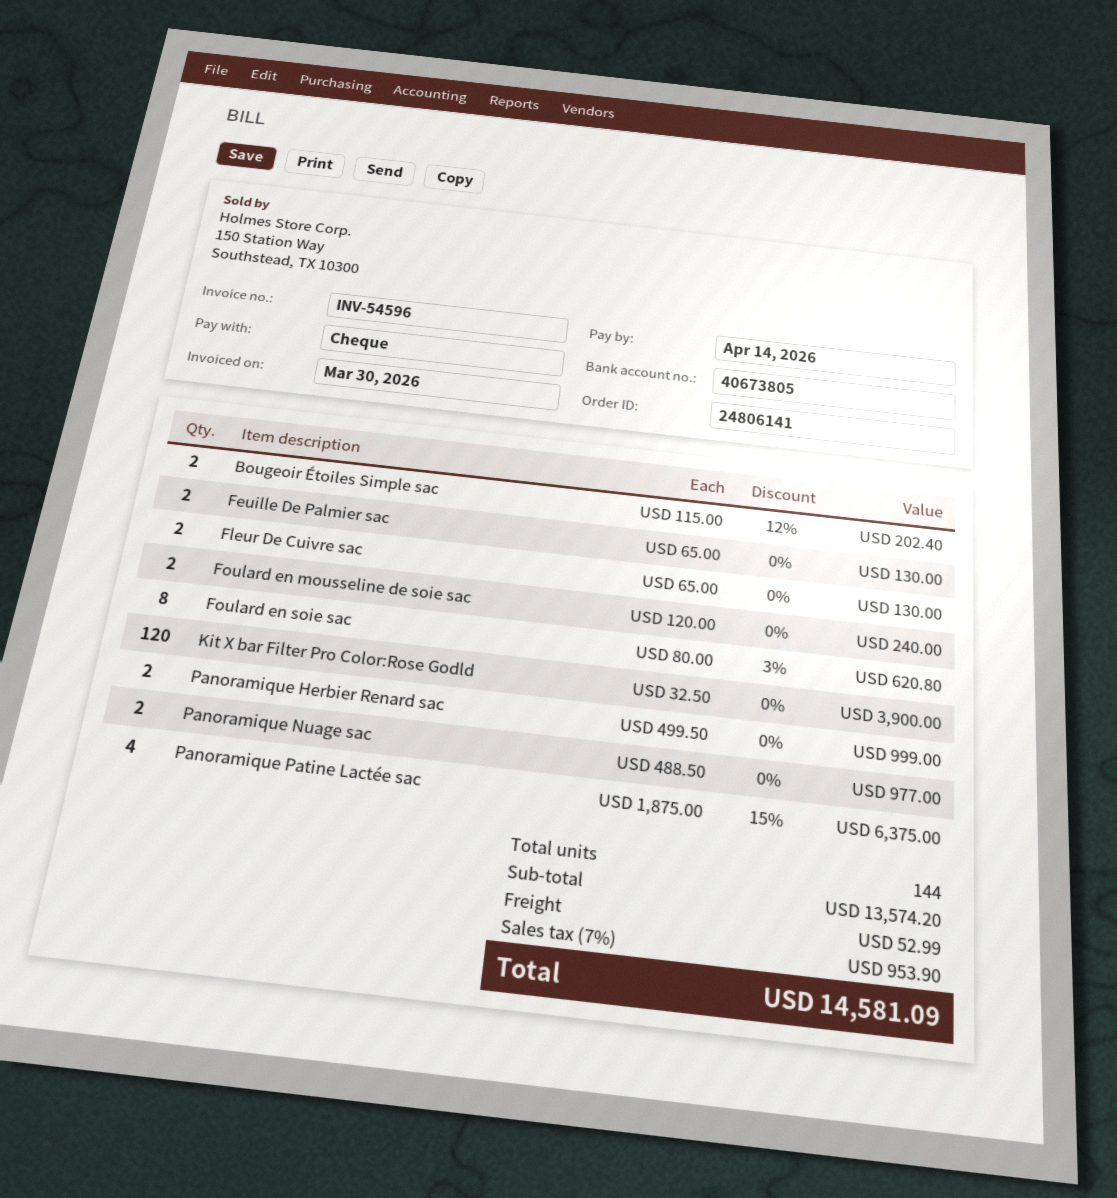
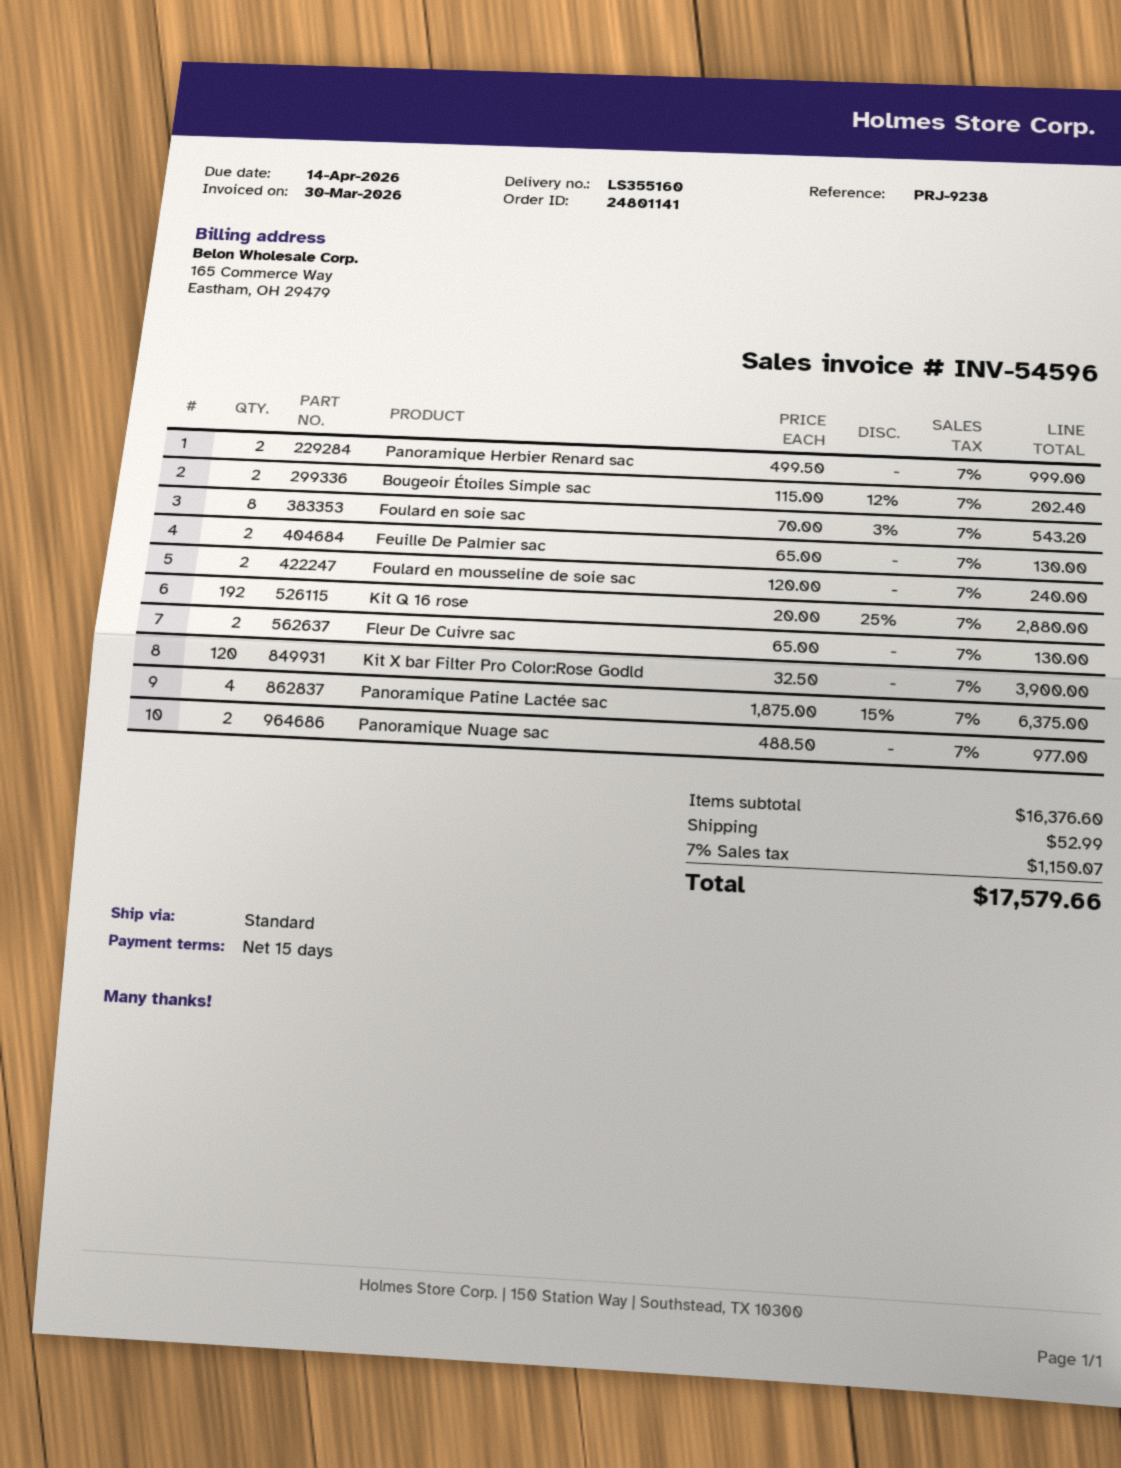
order number: 24806141 -> 24801141
Foulard en soie sac: 8 x 80.00 - 3% = 620.80 -> 8 x 70.00 - 3% = 543.20
Kit Q 16 rose: none -> 192 x 20.00 - 25% = 2880.00
subtotal: 13574.20 -> 16376.60
tax: 7% = 953.90 -> 7% = 1150.07
total: 14581.09 -> 17579.66

